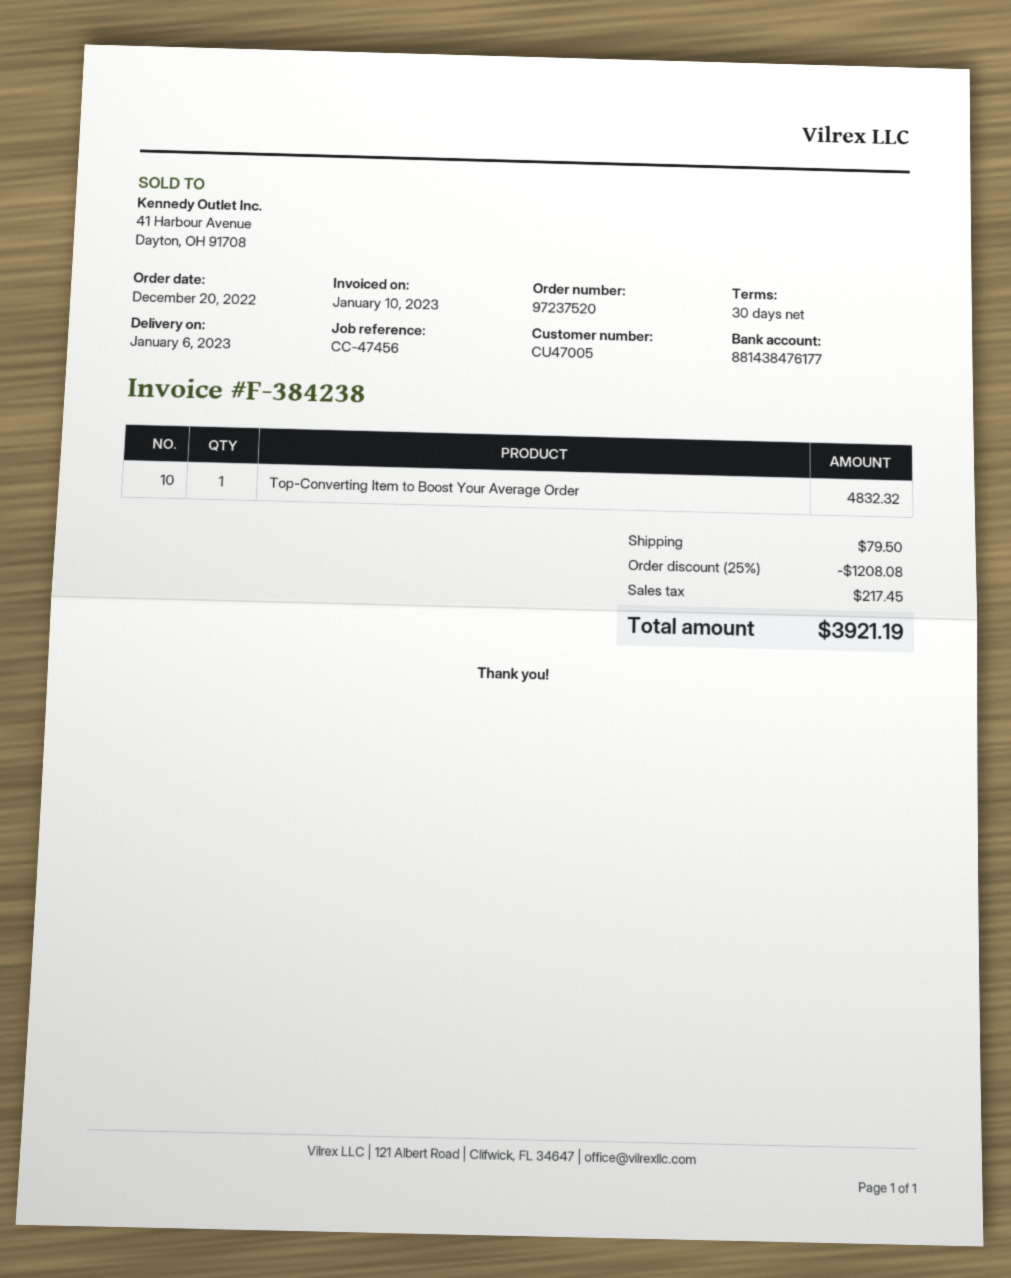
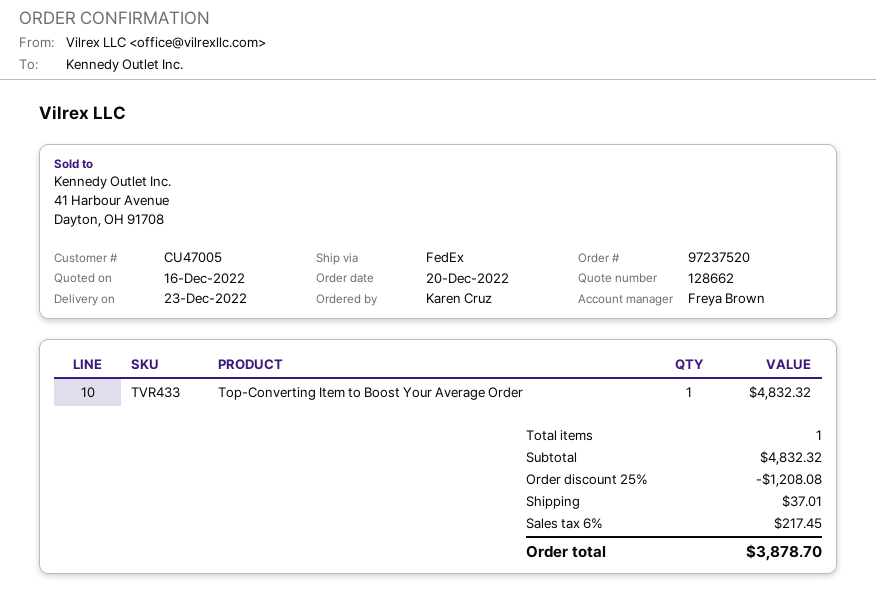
delivery date: 2023-01-06 -> 2022-12-23
shipping: 79.50 -> 37.01
total: 3921.19 -> 3878.70

